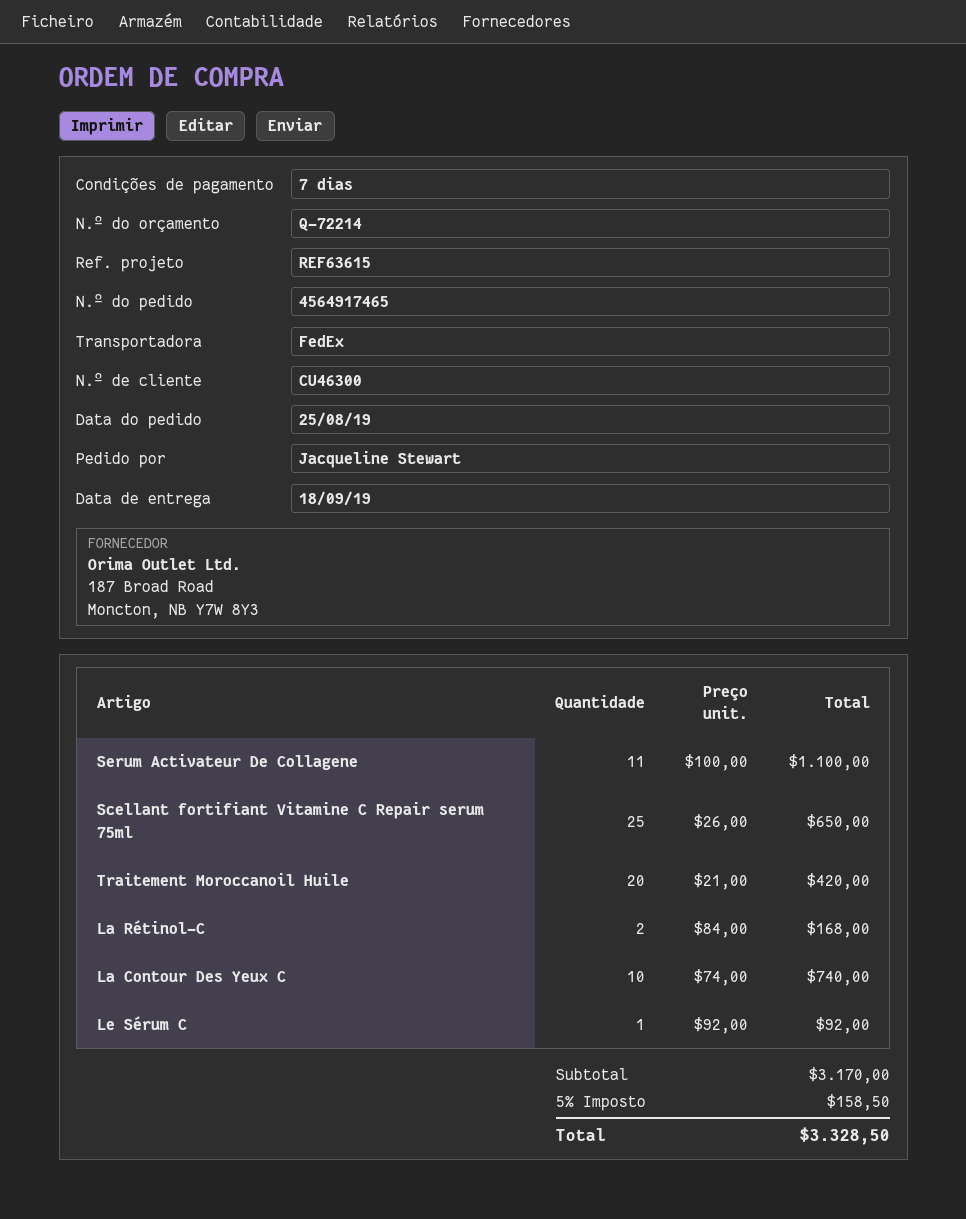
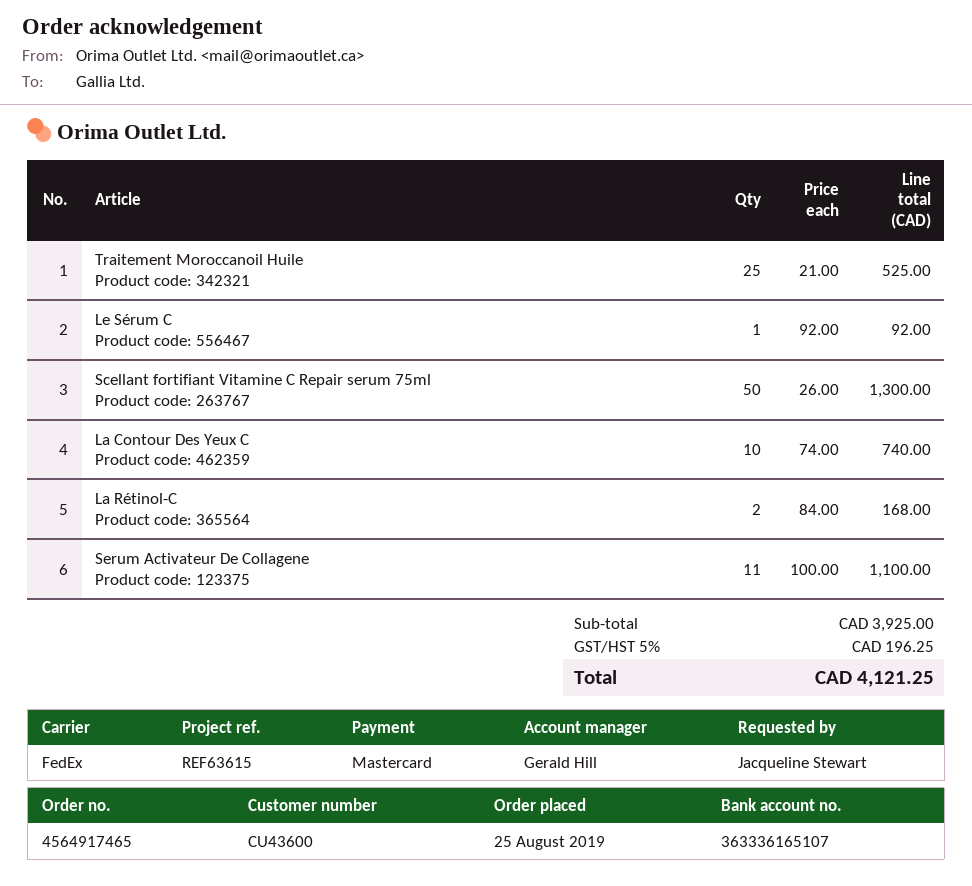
customer number: CU46300 -> CU43600
Scellant fortifiant Vitamine C Repair serum 75ml: 25 x 26.00 = 650.00 -> 50 x 26.00 = 1300.00
Traitement Moroccanoil Huile: 20 x 21.00 = 420.00 -> 25 x 21.00 = 525.00
subtotal: 3170.00 -> 3925.00
tax: 5% = 158.50 -> 5% = 196.25
total: 3328.50 -> 4121.25

